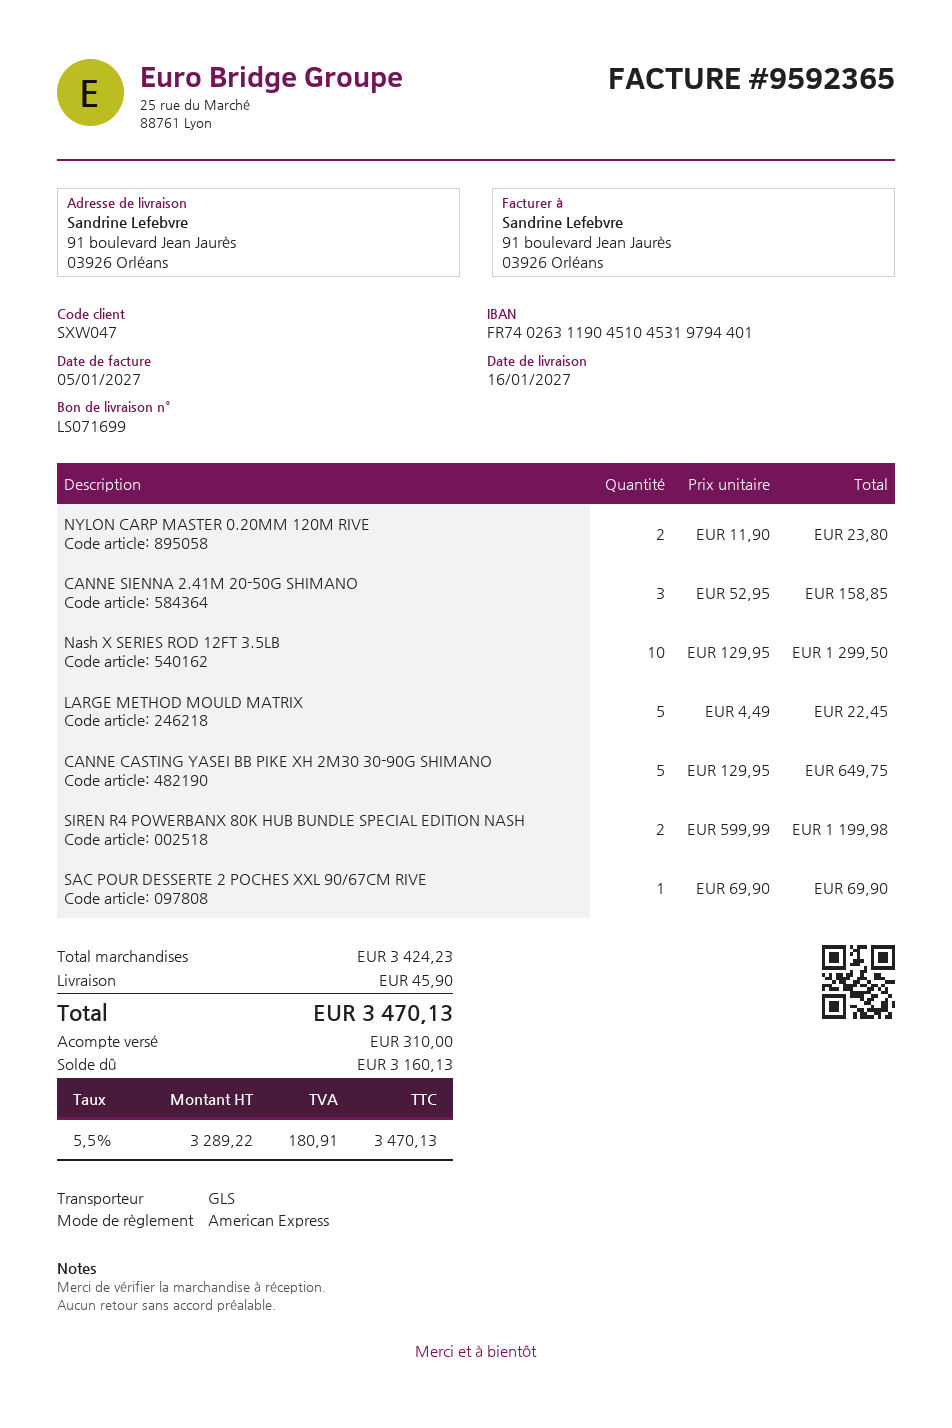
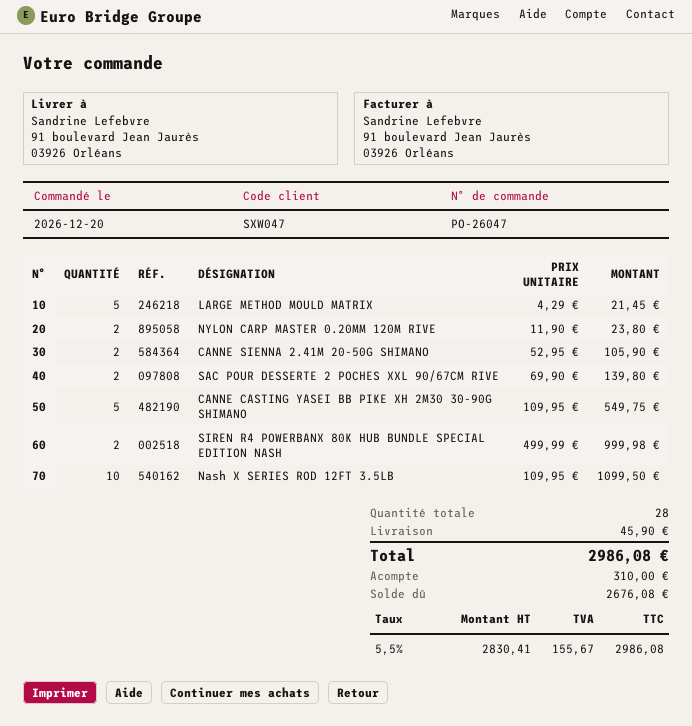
CANNE SIENNA 2.41M 20-50G SHIMANO: 3 x 52.95 = 158.85 -> 2 x 52.95 = 105.90
Nash X SERIES ROD 12FT 3.5LB: 10 x 129.95 = 1299.50 -> 10 x 109.95 = 1099.50
LARGE METHOD MOULD MATRIX: 5 x 4.49 = 22.45 -> 5 x 4.29 = 21.45
CANNE CASTING YASEI BB PIKE XH 2M30 30-90G SHIMANO: 5 x 129.95 = 649.75 -> 5 x 109.95 = 549.75
SIREN R4 POWERBANX 80K HUB BUNDLE SPECIAL EDITION NASH: 2 x 599.99 = 1199.98 -> 2 x 499.99 = 999.98
SAC POUR DESSERTE 2 POCHES XXL 90/67CM RIVE: 1 x 69.90 = 69.90 -> 2 x 69.90 = 139.80
net: 3289.22 -> 2830.41
tax: 5.5% = 180.91 -> 5.5% = 155.67
total: 3470.13 -> 2986.08
balance: 3160.13 -> 2676.08

